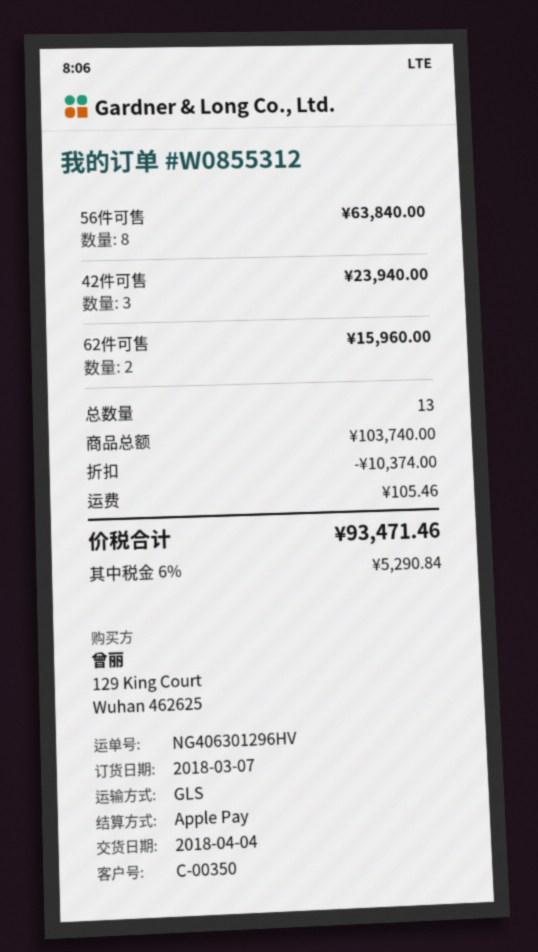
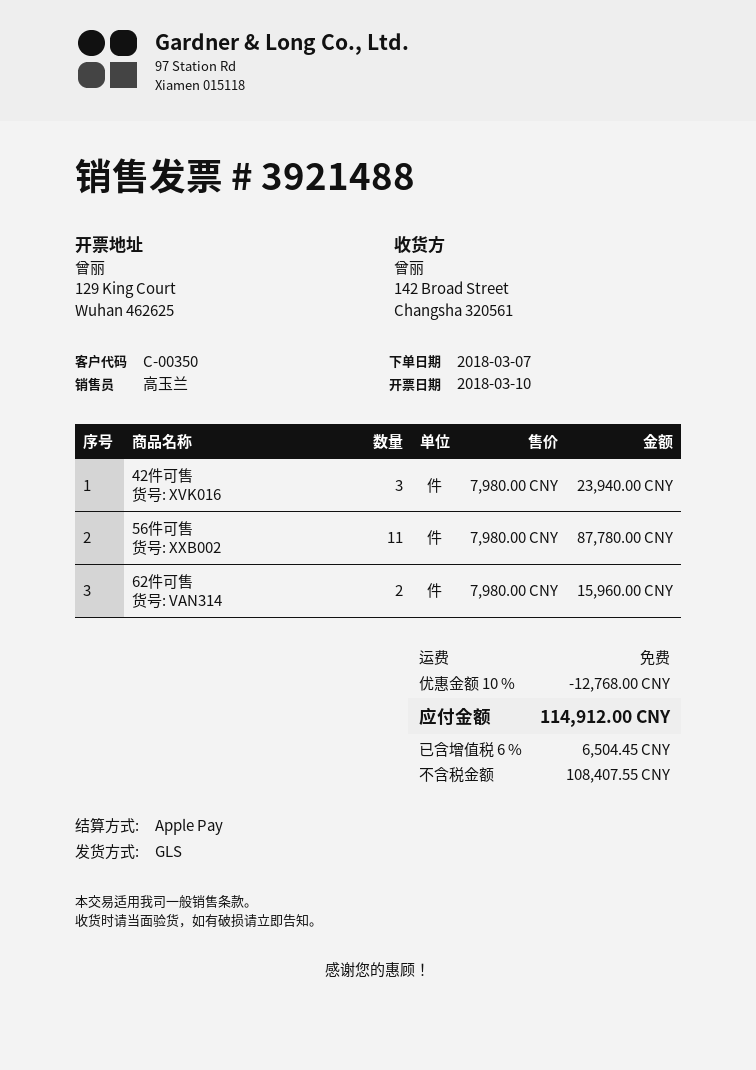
56件可售: 8 for 63840.00 -> 11 for 87780.00
discount: 10374.00 -> 12768.00
shipping: 105.46 -> 0.00
tax: 6% = 5290.84 -> 6% = 6504.45
total: 93471.46 -> 114912.00

